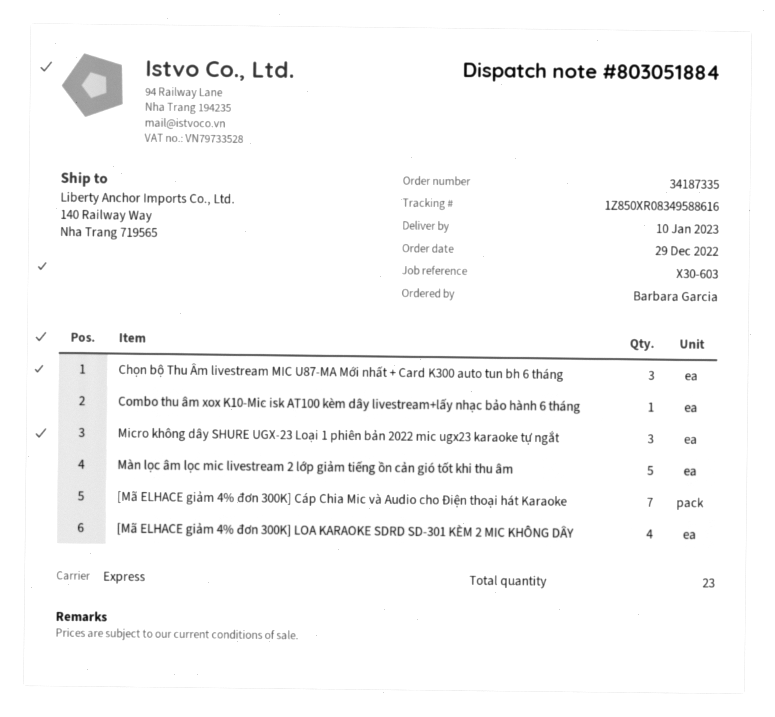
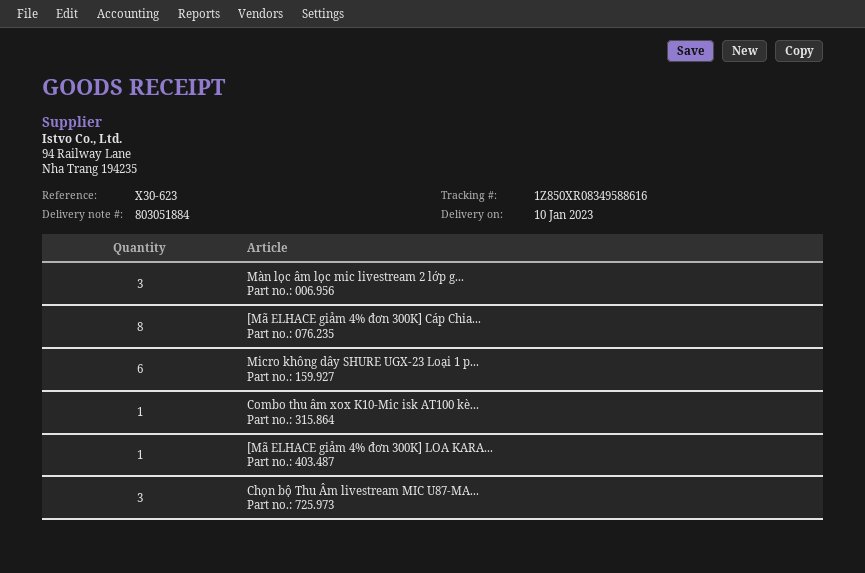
reference: X30-603 -> X30-623
Micro không dây SHURE UGX-23 Loại 1 phiên bản 2022 mic ugx23 karaoke tự ngắt: 3 -> 6
Màn lọc âm lọc mic livestream 2 lớp giảm tiếng ồn cản gió tốt khi thu âm: 5 -> 3
[Mã ELHACE giảm 4% đơn 300K] Cáp Chia Mic và Audio cho Điện thoại hát Karaoke: 7 -> 8
[Mã ELHACE giảm 4% đơn 300K] LOA KARAOKE SDRD SD-301 KÈM 2 MIC KHÔNG DÂY: 4 -> 1

